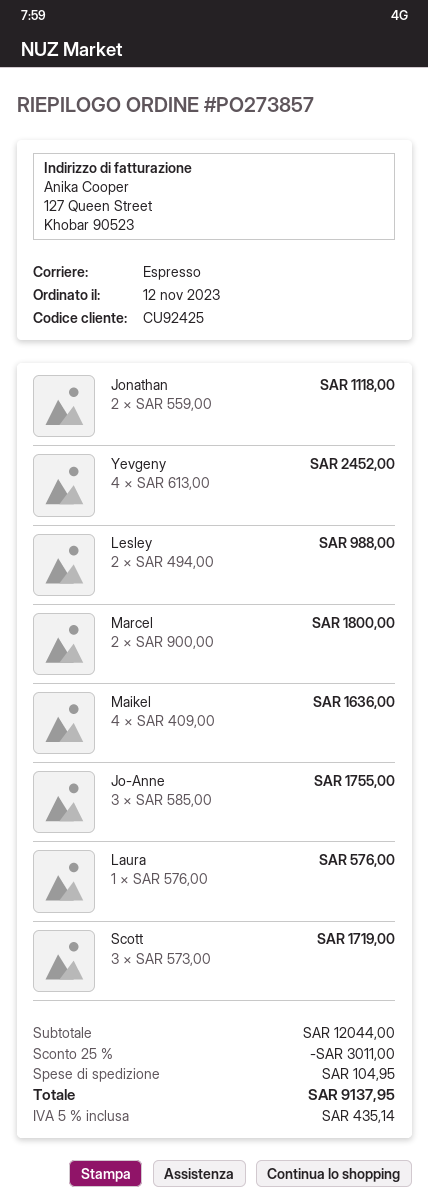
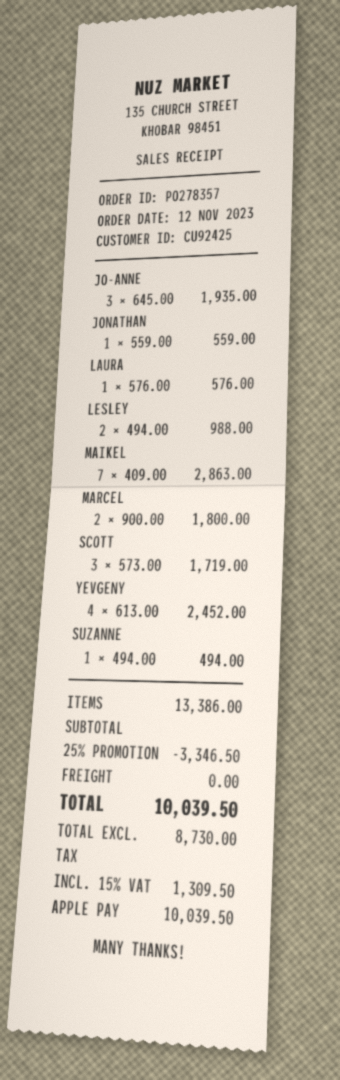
order number: PO273857 -> PO278357
Jonathan: 2 x 559.00 = 1118.00 -> 1 x 559.00 = 559.00
Maikel: 4 x 409.00 = 1636.00 -> 7 x 409.00 = 2863.00
Jo-Anne: 3 x 585.00 = 1755.00 -> 3 x 645.00 = 1935.00
SUZANNE: none -> 1 x 494.00 = 494.00
subtotal: 12044.00 -> 13386.00
discount: 25% = 3011.00 -> 25% = 3346.50
shipping: 104.95 -> 0.00
tax: 5% = 435.14 -> 15% = 1309.50
total: 9137.95 -> 10039.50

